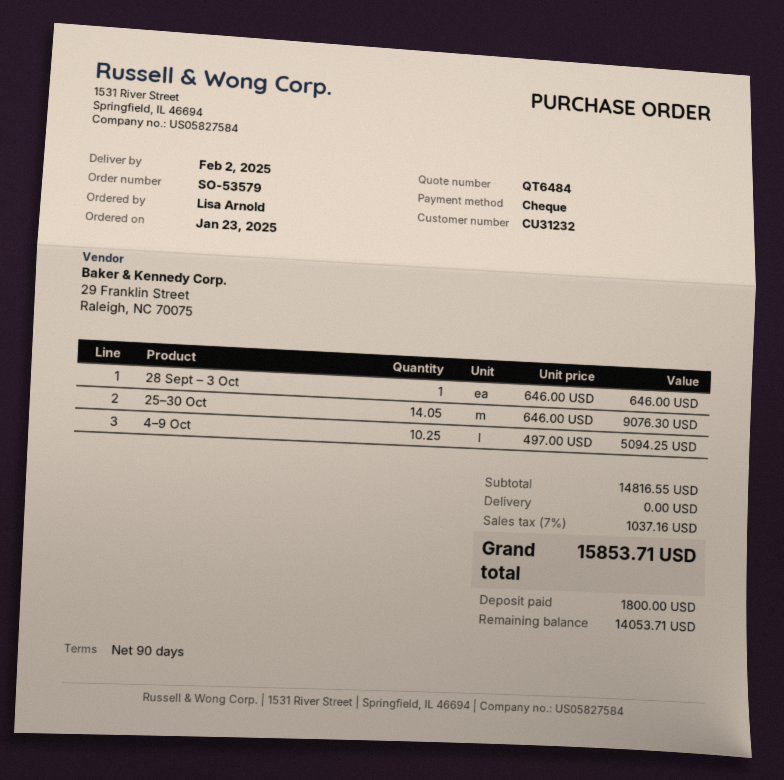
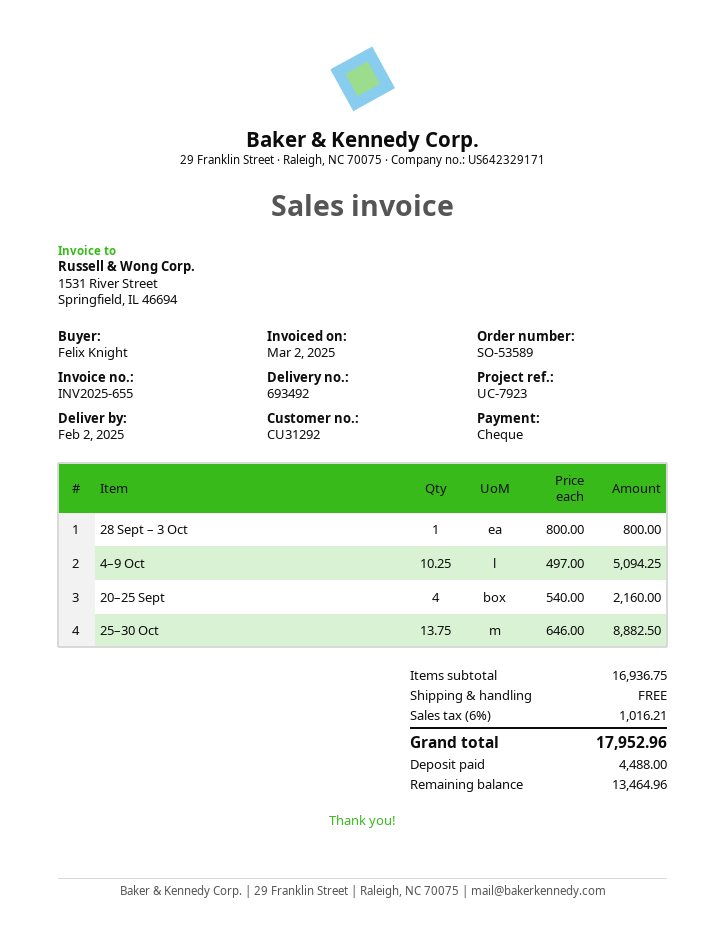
order number: SO-53579 -> SO-53589
customer number: CU31232 -> CU31292
ordered by: Lisa Arnold -> Felix Knight
28 Sept – 3 Oct: 1 x 646.00 = 646.00 -> 1 x 800.00 = 800.00
25–30 Oct: 14.05 x 646.00 = 9076.30 -> 13.75 x 646.00 = 8882.50
20–25 Sept: none -> 4 x 540.00 = 2160.00
subtotal: 14816.55 -> 16936.75
tax: 7% = 1037.16 -> 6% = 1016.21
total: 15853.71 -> 17952.96
deposit: 1800.00 -> 4488.00
balance: 14053.71 -> 13464.96

